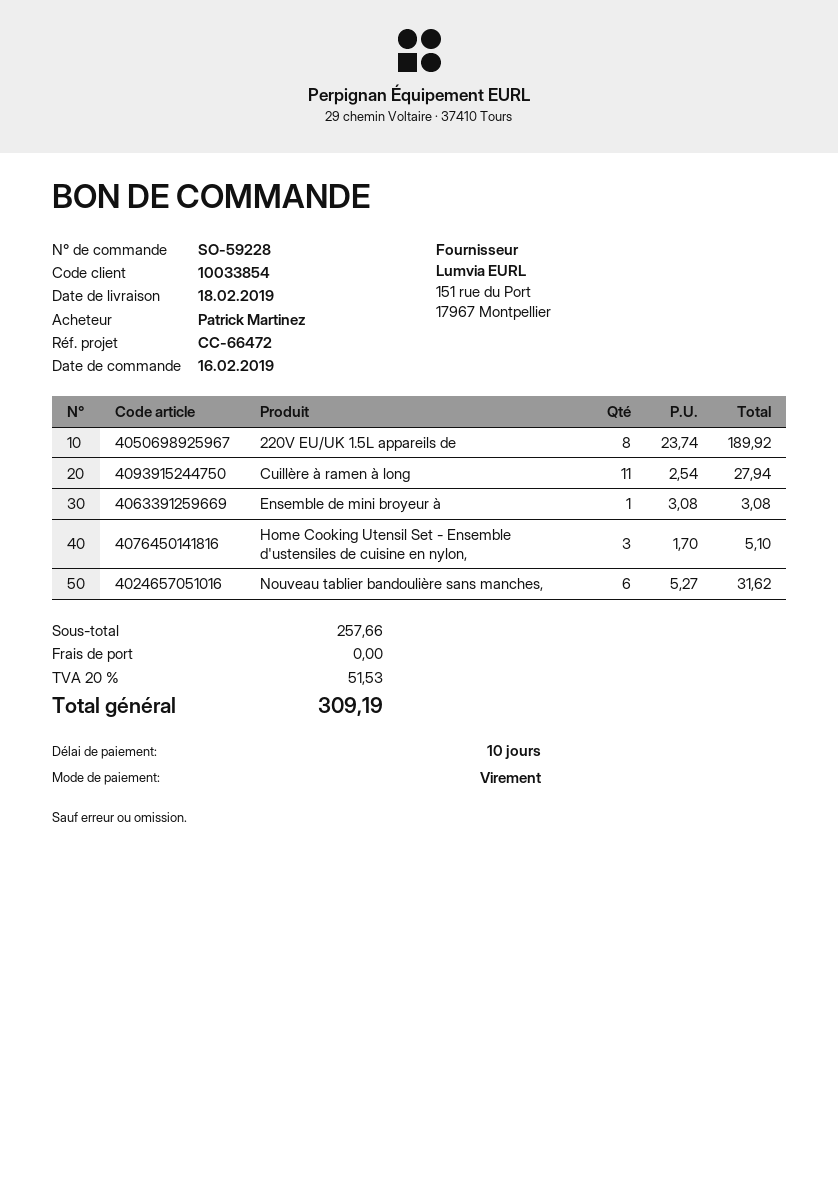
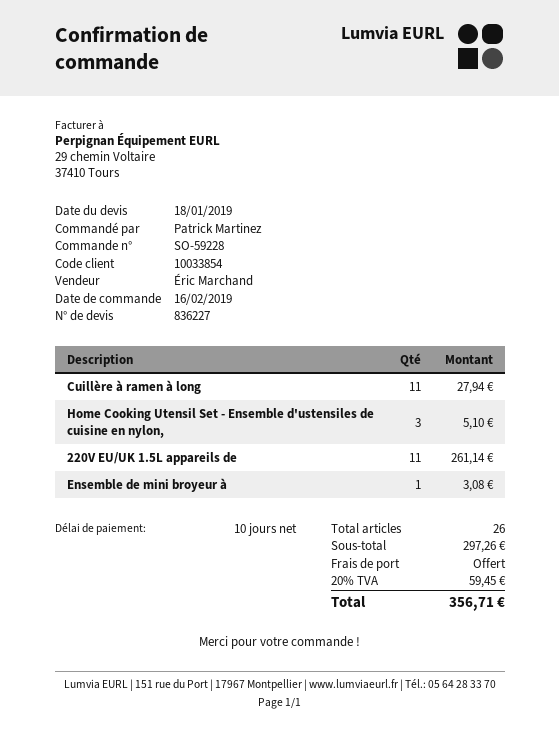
220V EU/UK 1.5L appareils de: 8 for 189.92 -> 11 for 261.14
Nouveau tablier bandoulière sans manches,: 6 for 31.62 -> none
subtotal: 257.66 -> 297.26
tax: 20% = 51.53 -> 20% = 59.45
total: 309.19 -> 356.71

